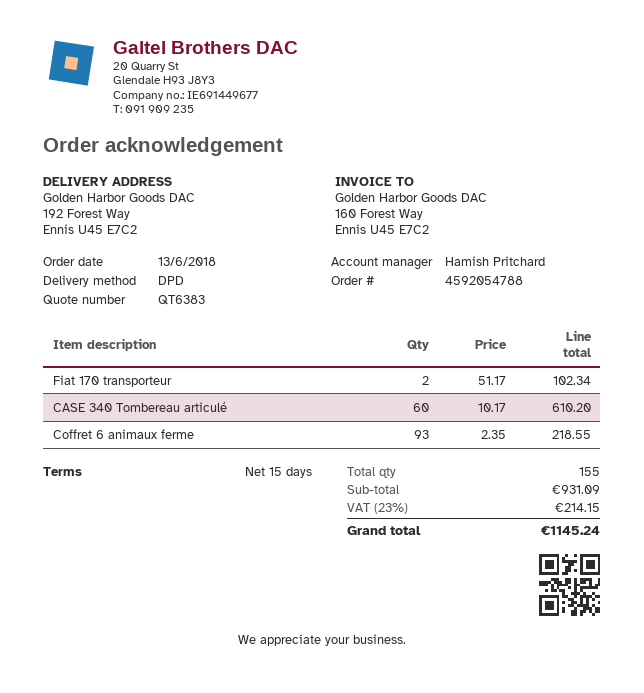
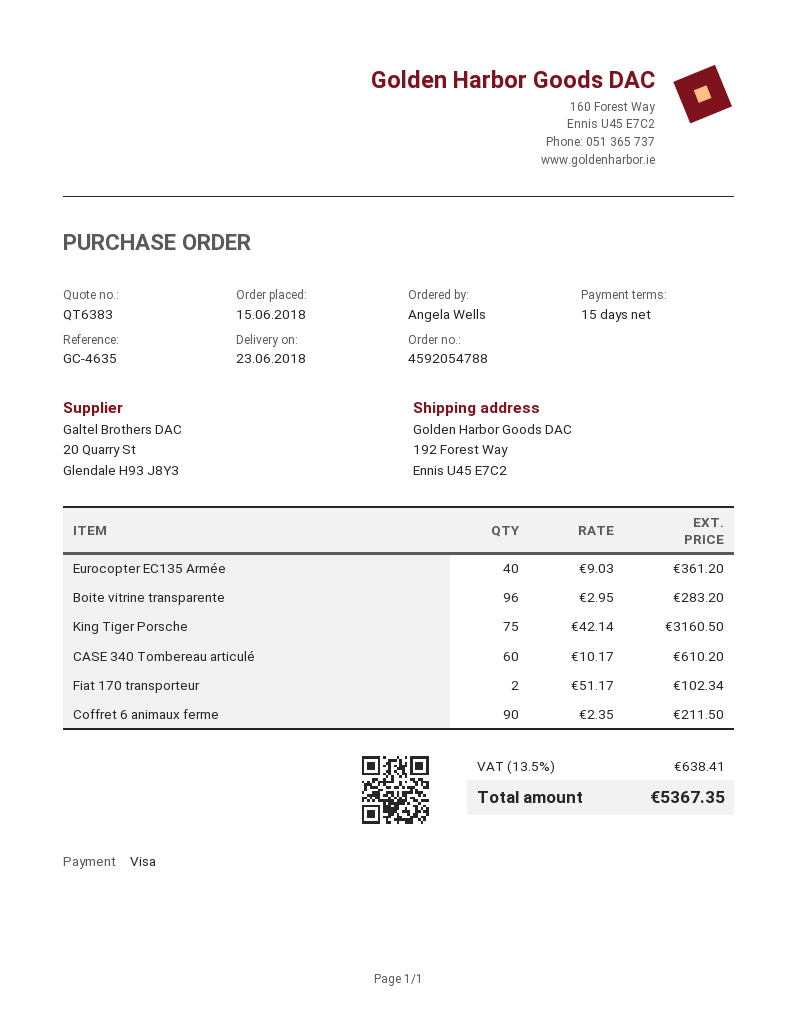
order date: 2018-06-13 -> 2018-06-15
Coffret 6 animaux ferme: 93 x 2.35 = 218.55 -> 90 x 2.35 = 211.50
Eurocopter EC135 Armée: none -> 40 x 9.03 = 361.20
Boite vitrine transparente: none -> 96 x 2.95 = 283.20
King Tiger Porsche: none -> 75 x 42.14 = 3160.50
tax: 23% = 214.15 -> 13.5% = 638.41
total: 1145.24 -> 5367.35

